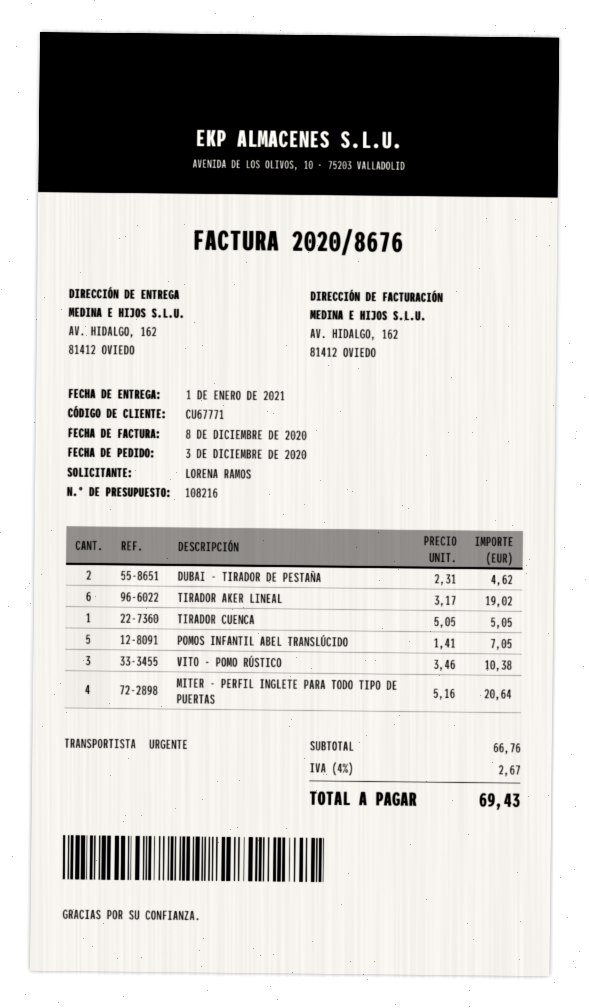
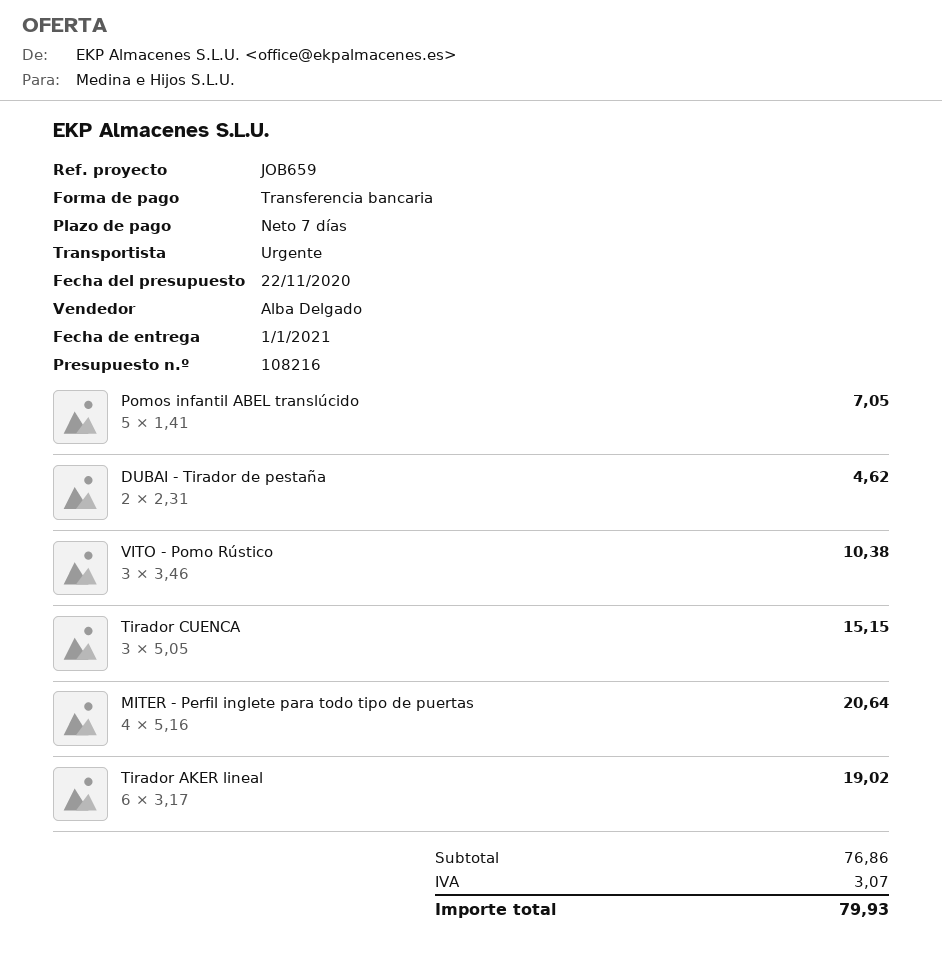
TIRADOR CUENCA: 1 x 5.05 = 5.05 -> 3 x 5.05 = 15.15
subtotal: 66.76 -> 76.86
tax: 2.67 -> 3.07
total: 69.43 -> 79.93

